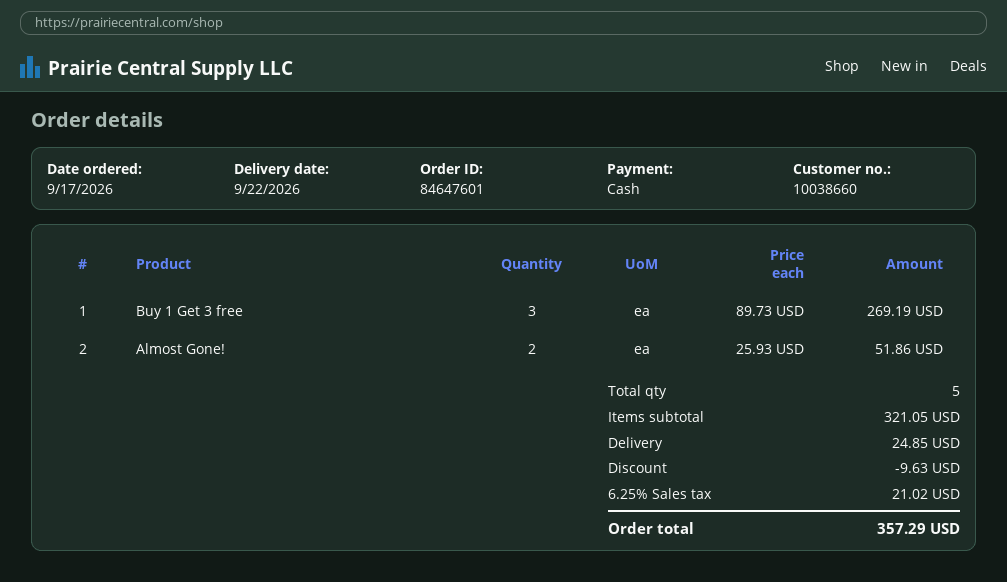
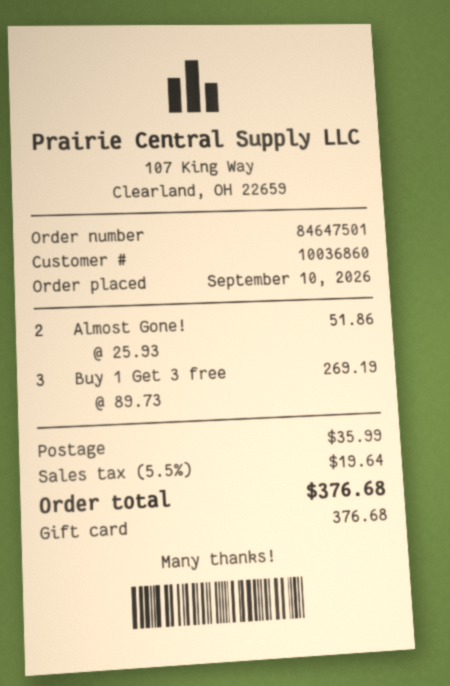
order number: 84647601 -> 84647501
order date: 2026-09-17 -> 2026-09-10
customer number: 10038660 -> 10036860
payment method: cash -> gift card
discount: 9.63 -> none
shipping: 24.85 -> 35.99
tax: 6.25% = 21.02 -> 5.5% = 19.64
total: 357.29 -> 376.68

